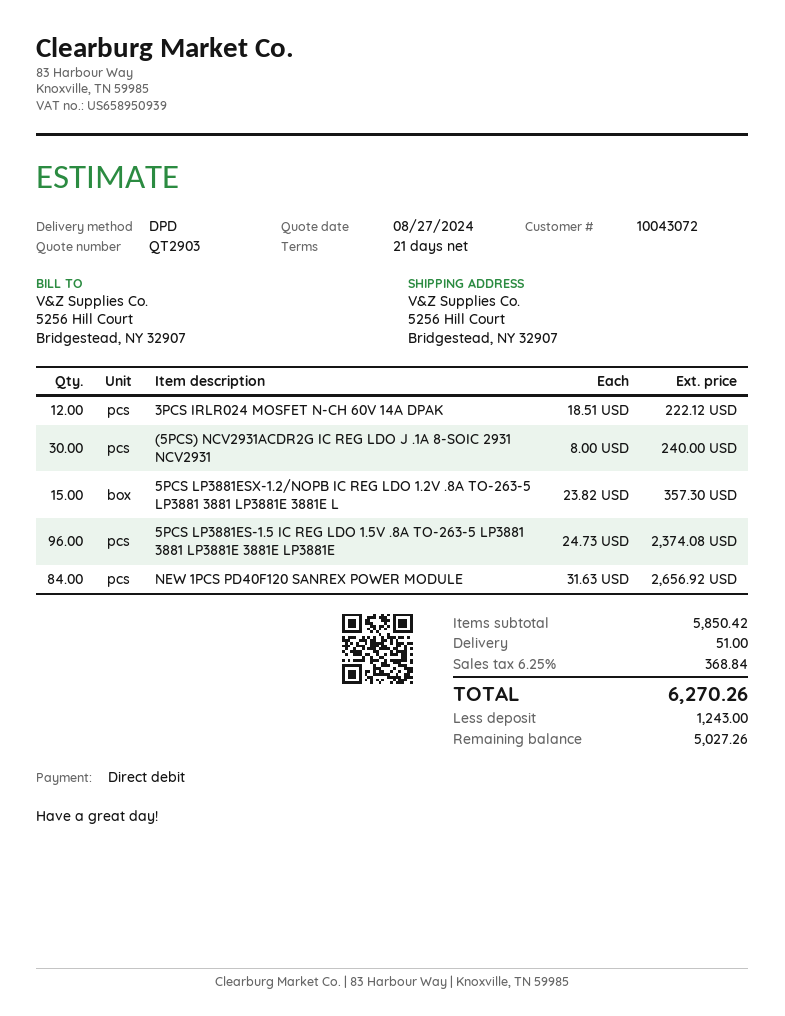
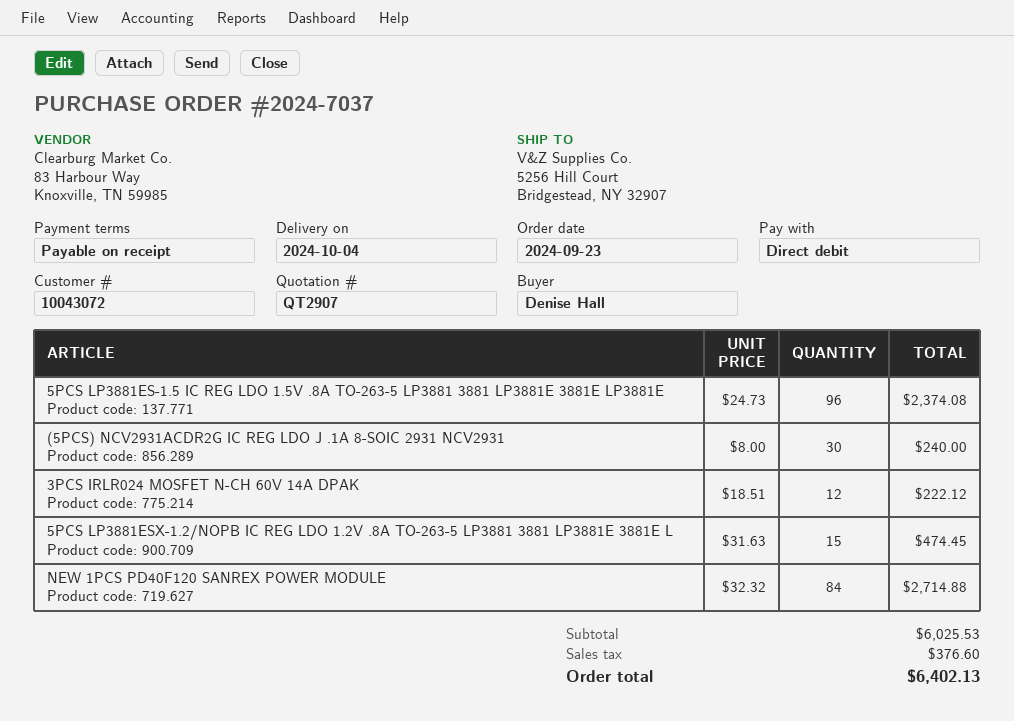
quote number: QT2903 -> QT2907
payment terms: 21 days -> on receipt
5PCS LP3881ESX-1.2/NOPB IC REG LDO 1.2V .8A TO-263-5 LP3881 3881 LP3881E 3881E L: 15 x 23.82 = 357.30 -> 15 x 31.63 = 474.45
NEW 1PCS PD40F120 SANREX POWER MODULE: 84 x 31.63 = 2656.92 -> 84 x 32.32 = 2714.88
subtotal: 5850.42 -> 6025.53
shipping: 51.00 -> none
tax: 368.84 -> 376.60
total: 6270.26 -> 6402.13

